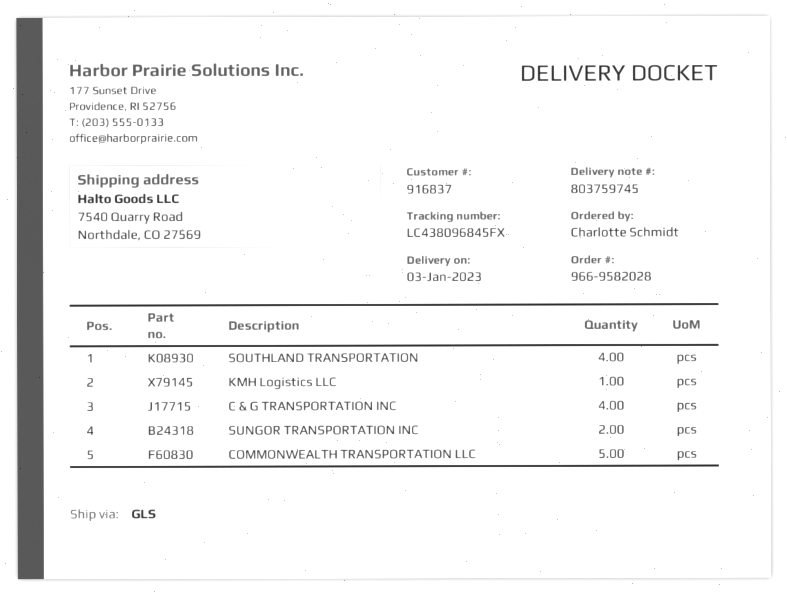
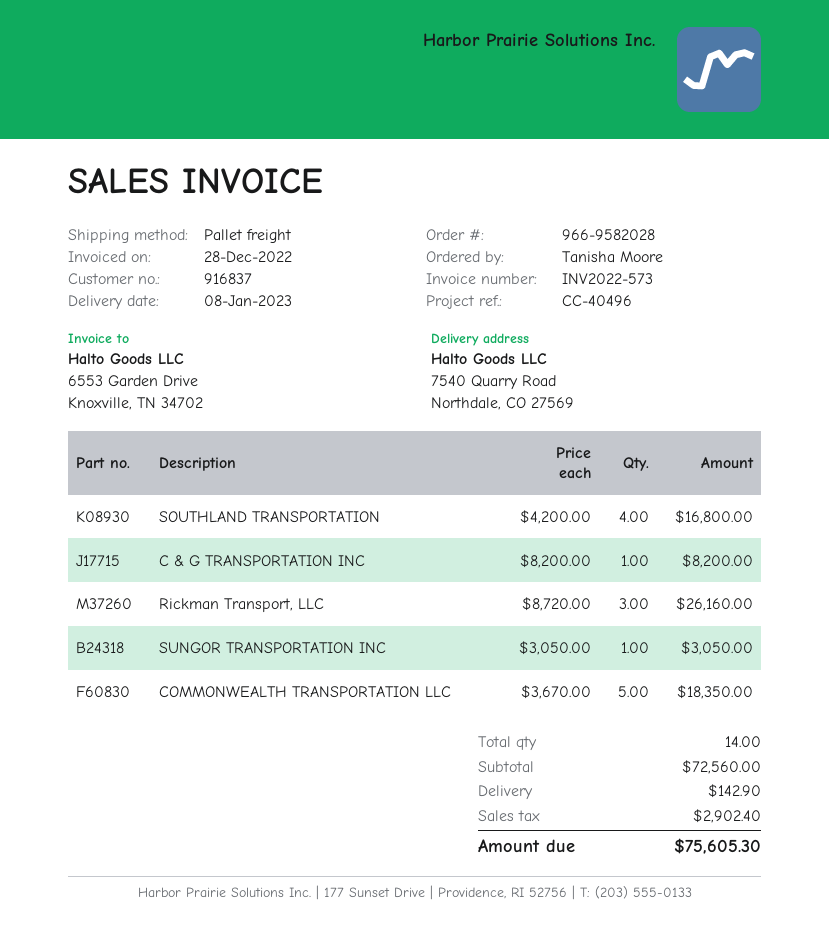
delivery date: 2023-01-03 -> 2023-01-08
ordered by: Charlotte Schmidt -> Tanisha Moore
shipping method: GLS -> pallet freight
KMH Logistics LLC: 1 -> none
C & G TRANSPORTATION INC: 4 -> 1
SUNGOR TRANSPORTATION INC: 2 -> 1
Rickman Transport, LLC: none -> 3

